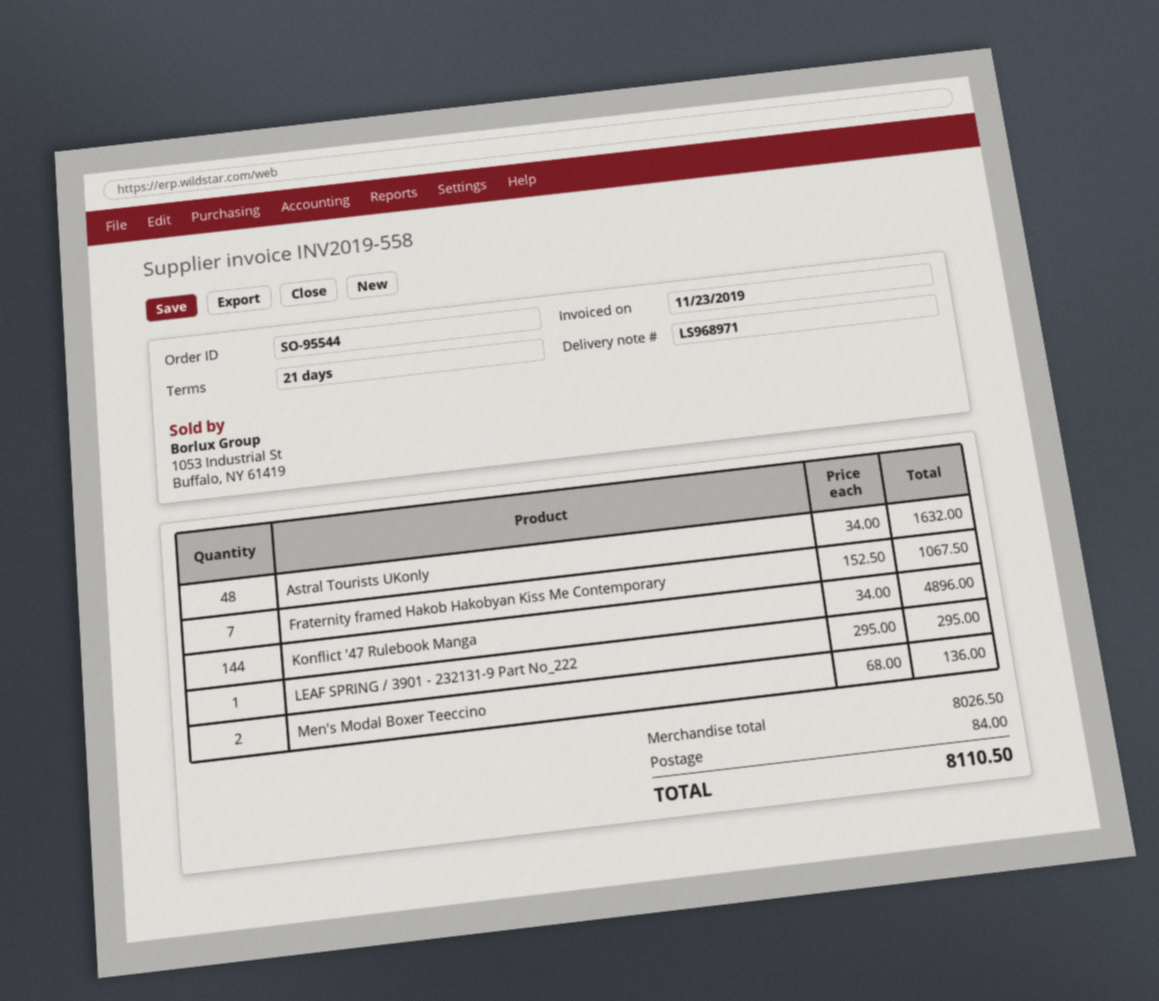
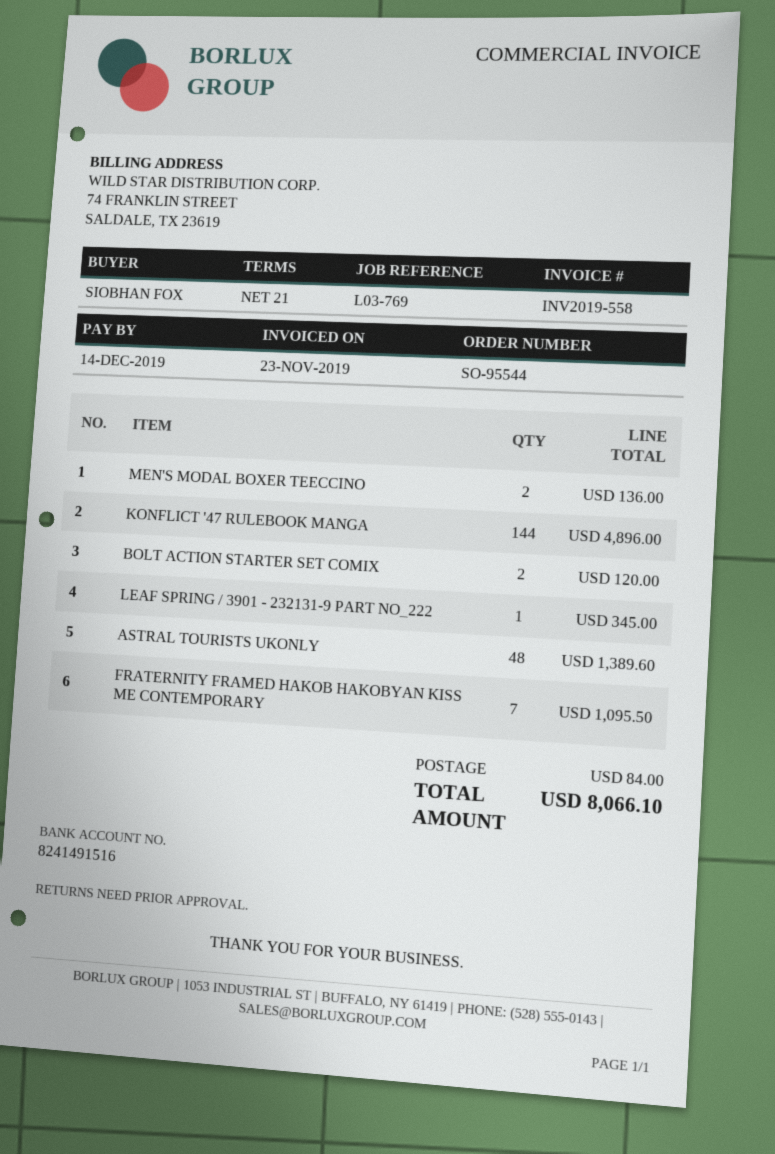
Astral Tourists UKonly: 48 for 1632.00 -> 48 for 1389.60
Fraternity framed Hakob Hakobyan Kiss Me Contemporary: 7 for 1067.50 -> 7 for 1095.50
LEAF SPRING / 3901 - 232131-9 Part No_222: 1 for 295.00 -> 1 for 345.00
BOLT ACTION STARTER SET COMIX: none -> 2 for 120.00
total: 8110.50 -> 8066.10

